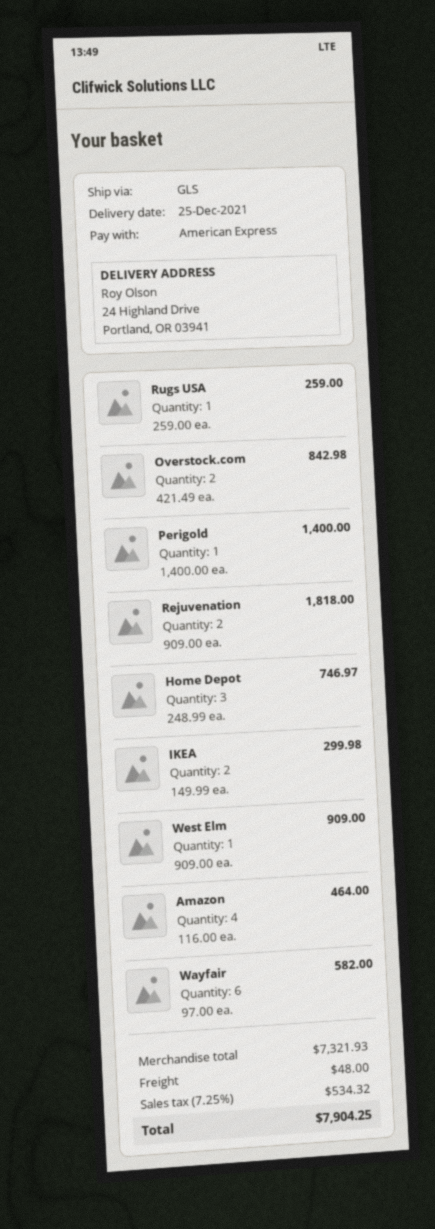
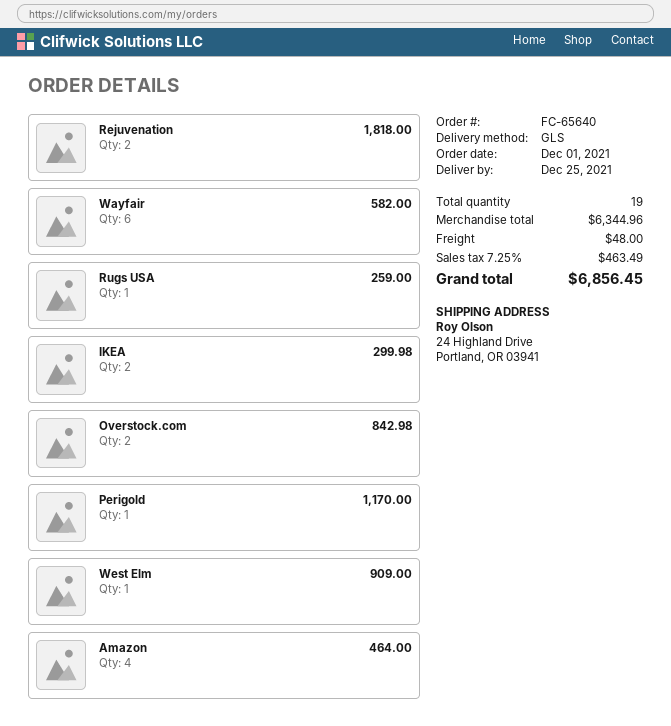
Perigold: 1 for 1400.00 -> 1 for 1170.00
Home Depot: 3 for 746.97 -> none
subtotal: 7321.93 -> 6344.96
tax: 7.25% = 534.32 -> 7.25% = 463.49
total: 7904.25 -> 6856.45

